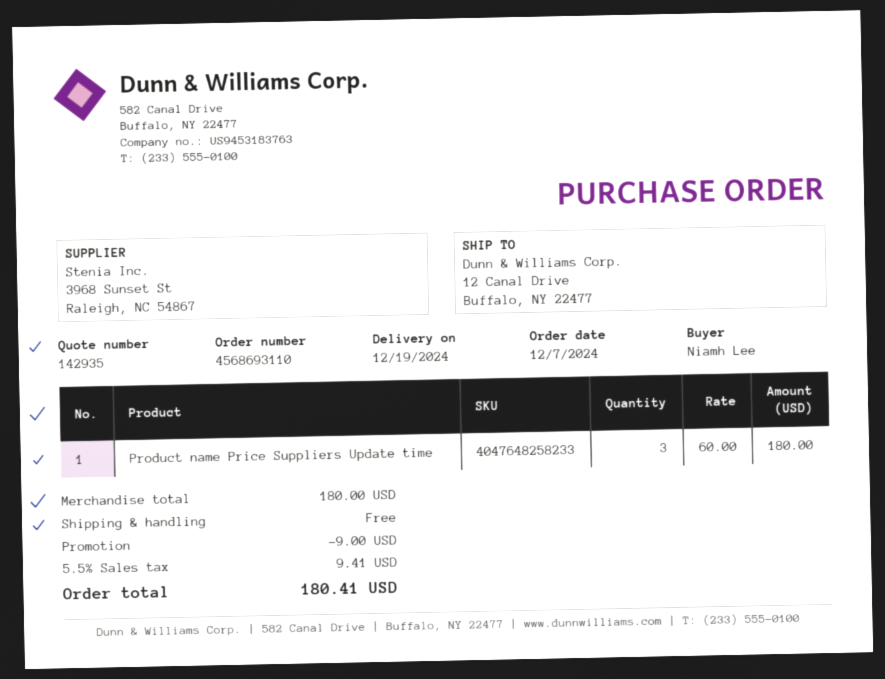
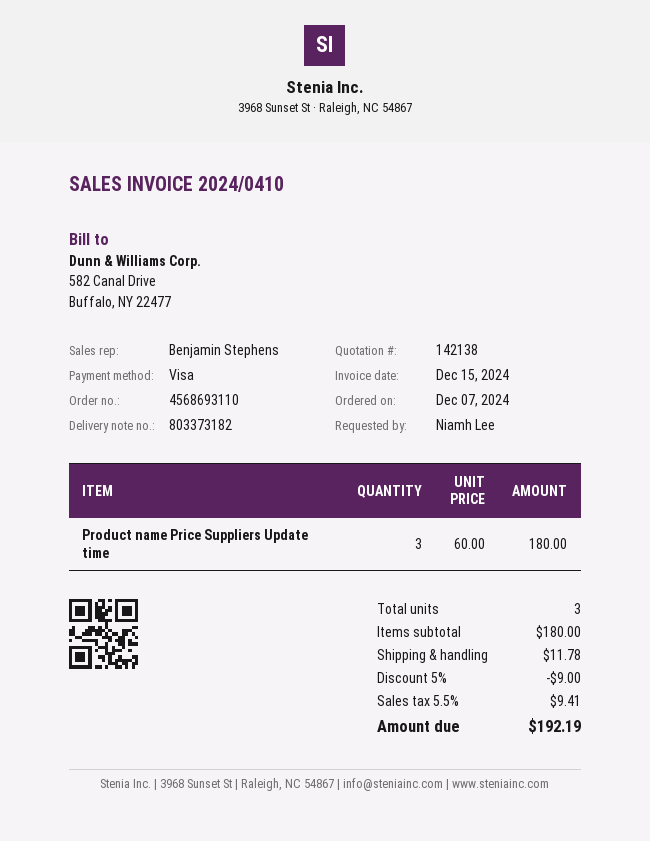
quote number: 142935 -> 142138
shipping: 0.00 -> 11.78
total: 180.41 -> 192.19

